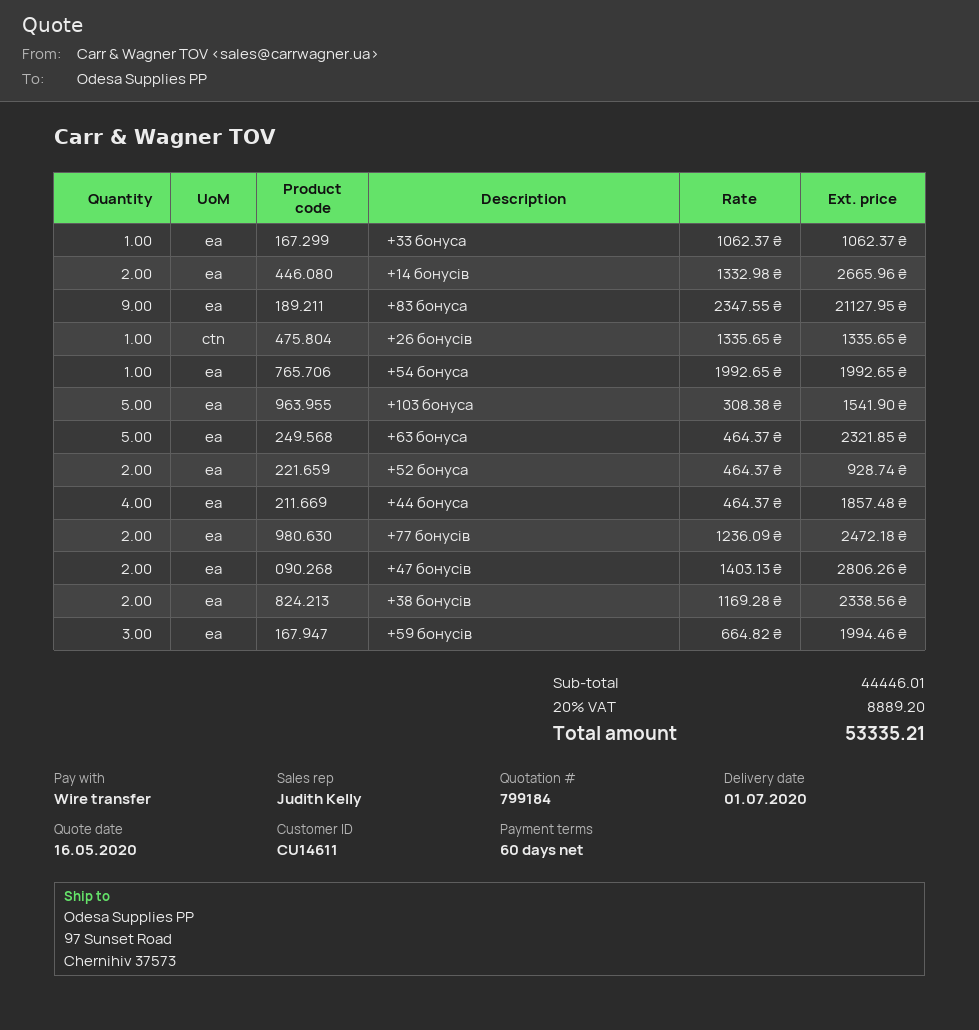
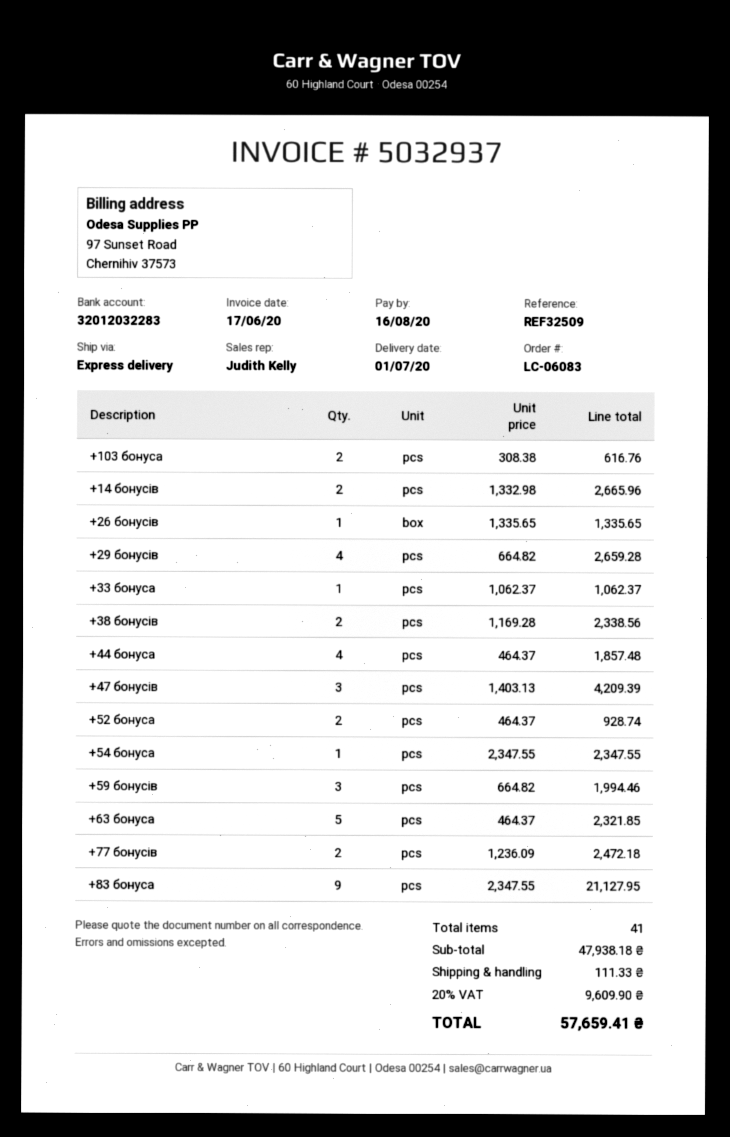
+54 бонуса: 1 x 1992.65 = 1992.65 -> 1 x 2347.55 = 2347.55
+103 бонуса: 5 x 308.38 = 1541.90 -> 2 x 308.38 = 616.76
+47 бонусів: 2 x 1403.13 = 2806.26 -> 3 x 1403.13 = 4209.39
+29 бонусів: none -> 4 x 664.82 = 2659.28
subtotal: 44446.01 -> 47938.18
shipping: none -> 111.33
tax: 20% = 8889.20 -> 20% = 9609.90
total: 53335.21 -> 57659.41

